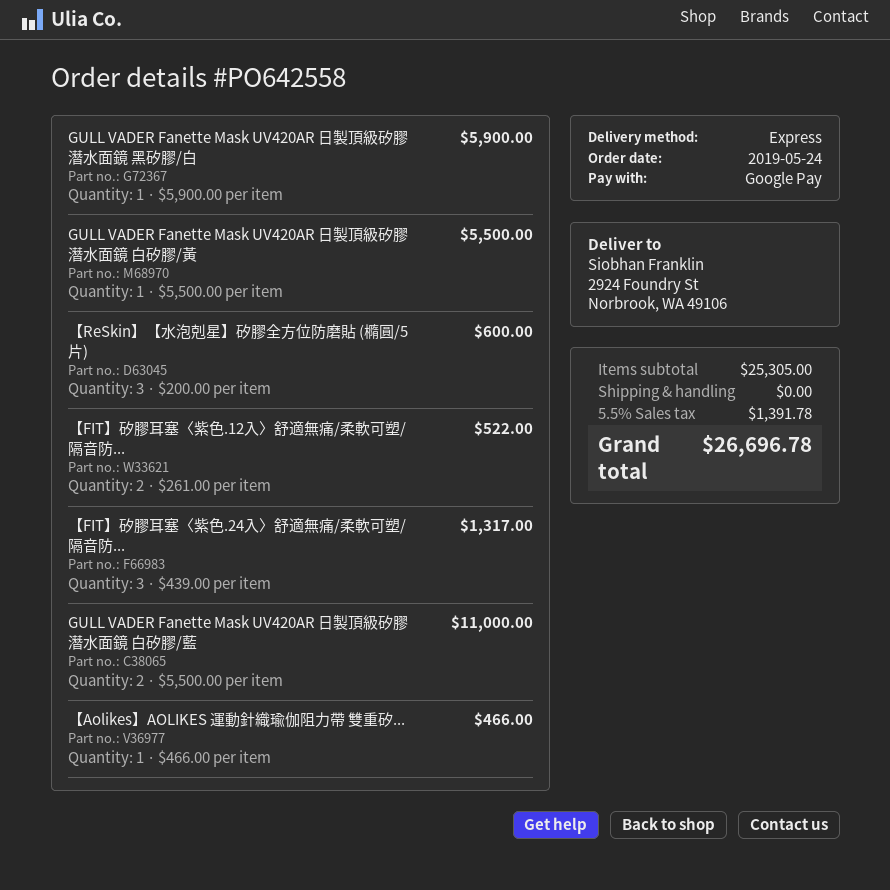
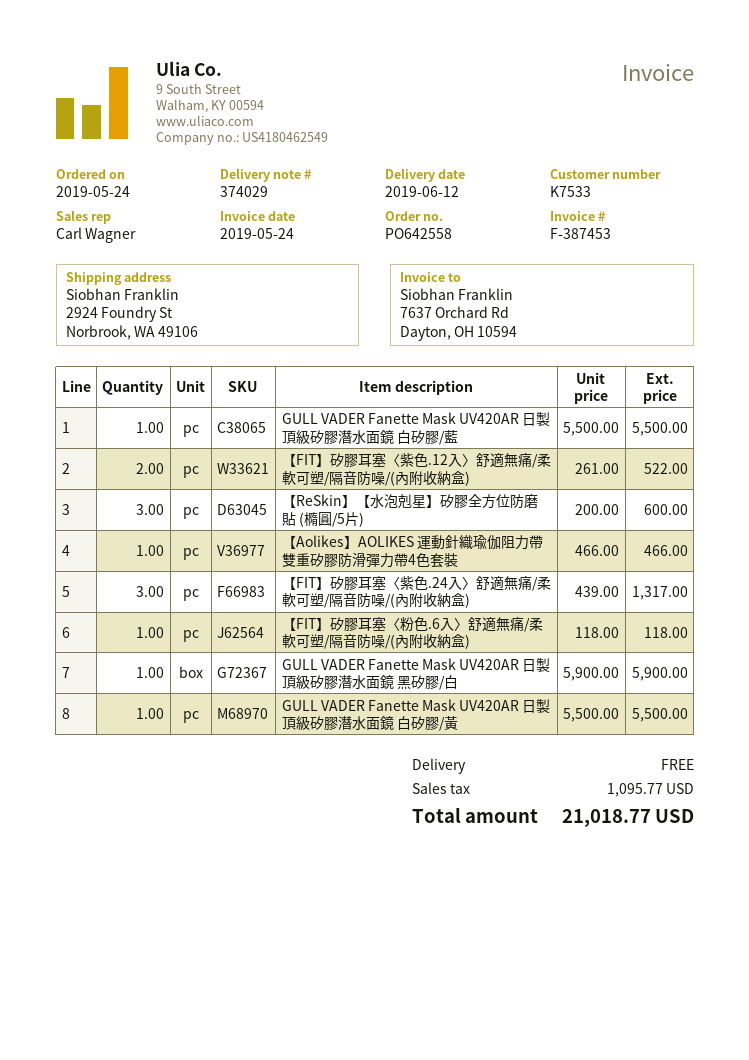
GULL VADER Fanette Mask UV420AR 日製頂級矽膠潛水面鏡 白矽膠/藍: 2 x 5500.00 = 11000.00 -> 1 x 5500.00 = 5500.00
【FIT】矽膠耳塞〈粉色.6入〉舒適無痛/柔軟可塑/隔音防噪/(內附收納盒): none -> 1 x 118.00 = 118.00
tax: 1391.78 -> 1095.77
total: 26696.78 -> 21018.77

